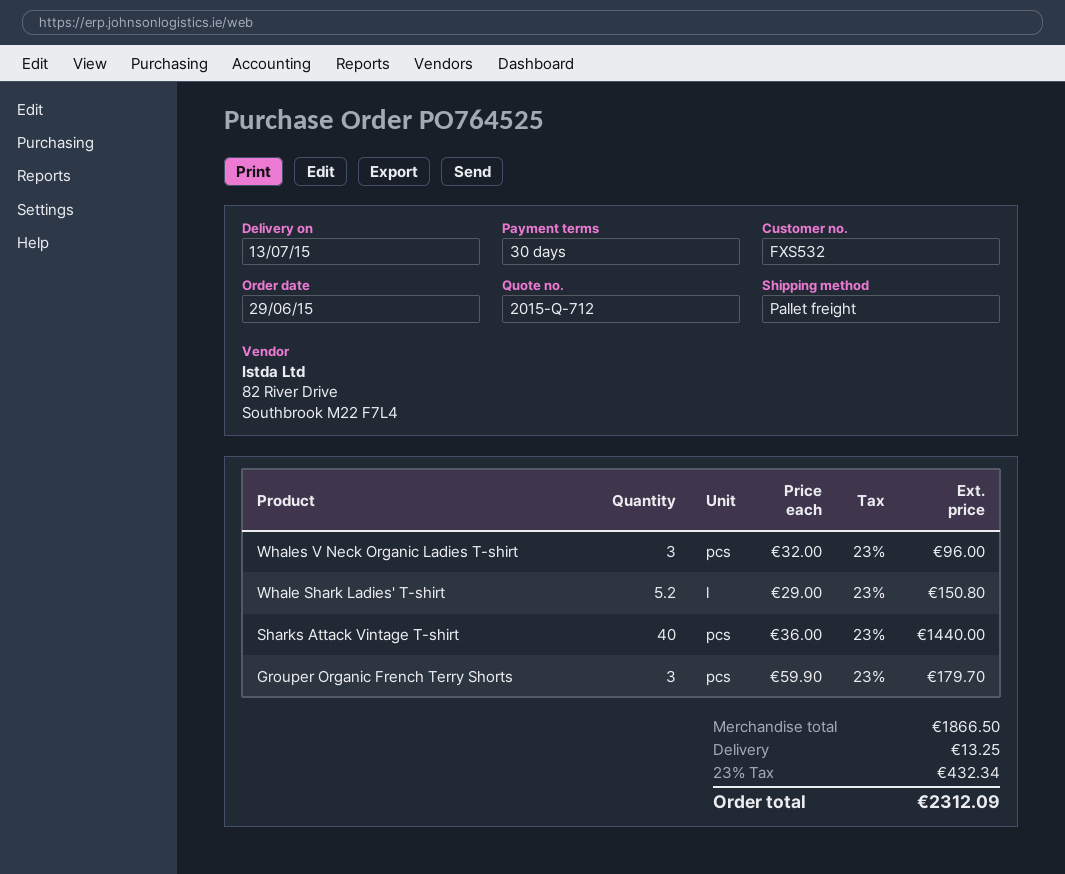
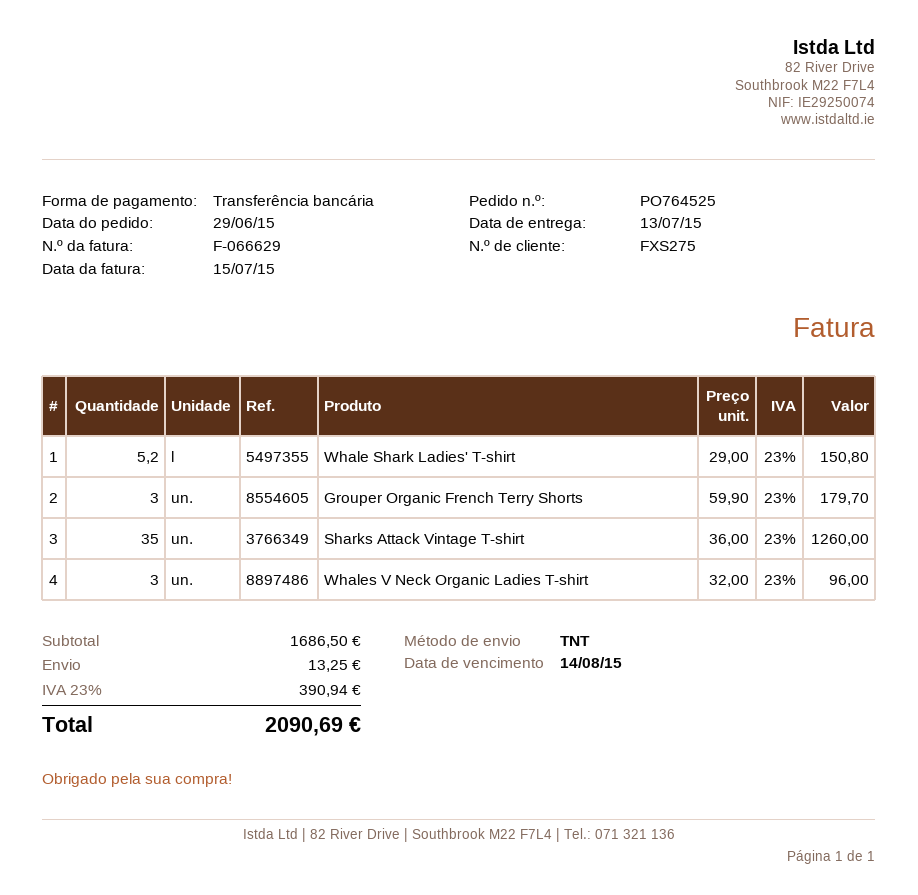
customer number: FXS532 -> FXS275
shipping method: pallet freight -> TNT
Sharks Attack Vintage T-shirt: 40 x 36.00 = 1440.00 -> 35 x 36.00 = 1260.00
subtotal: 1866.50 -> 1686.50
tax: 23% = 432.34 -> 23% = 390.94
total: 2312.09 -> 2090.69

